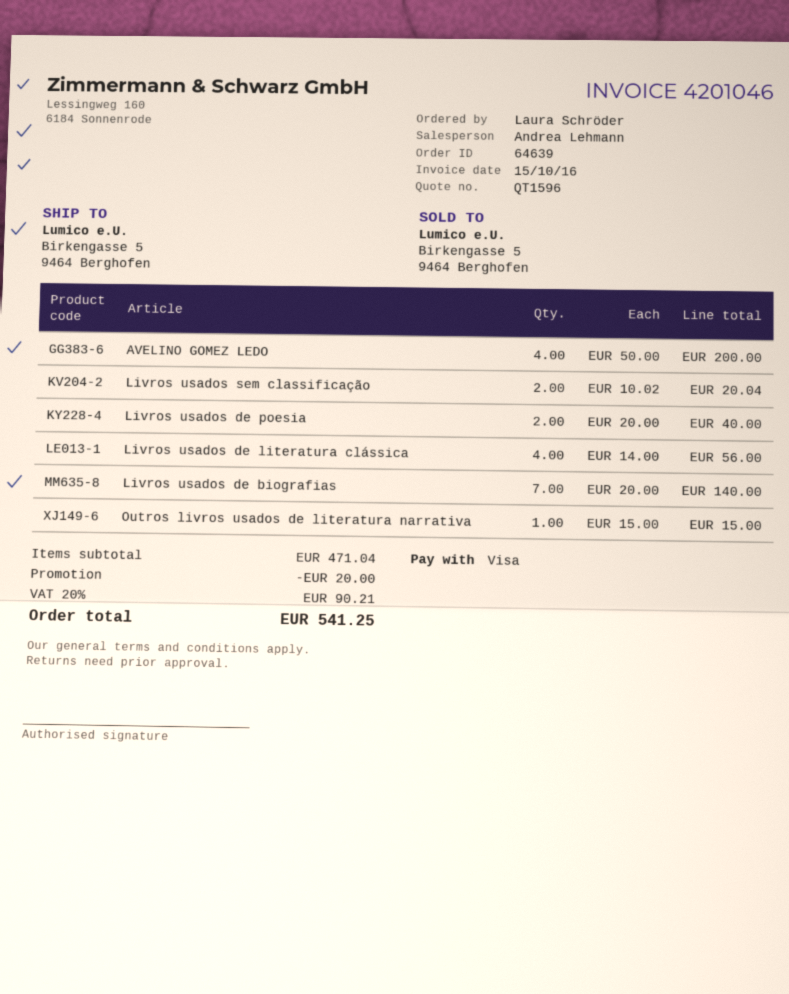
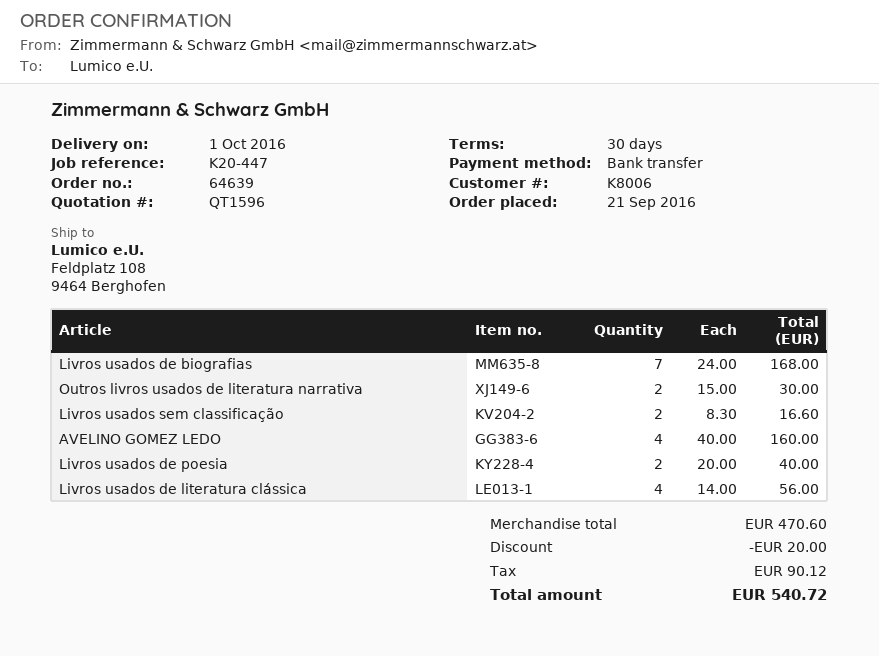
payment method: Visa -> bank transfer
ship to: Birkengasse 5, 9464 Berghofen -> Feldplatz 108, 9464 Berghofen
AVELINO GOMEZ LEDO: 4 x 50.00 = 200.00 -> 4 x 40.00 = 160.00
Livros usados sem classificação: 2 x 10.02 = 20.04 -> 2 x 8.30 = 16.60
Livros usados de biografias: 7 x 20.00 = 140.00 -> 7 x 24.00 = 168.00
Outros livros usados de literatura narrativa: 1 x 15.00 = 15.00 -> 2 x 15.00 = 30.00
subtotal: 471.04 -> 470.60
tax: 90.21 -> 90.12
total: 541.25 -> 540.72

